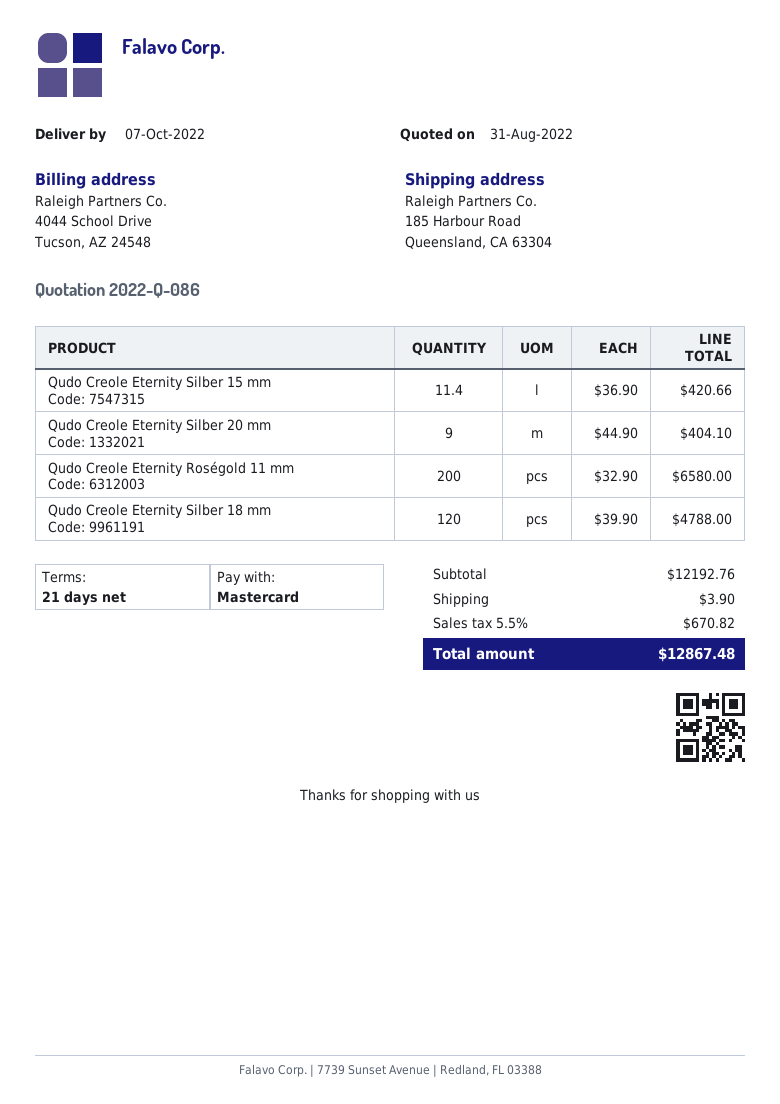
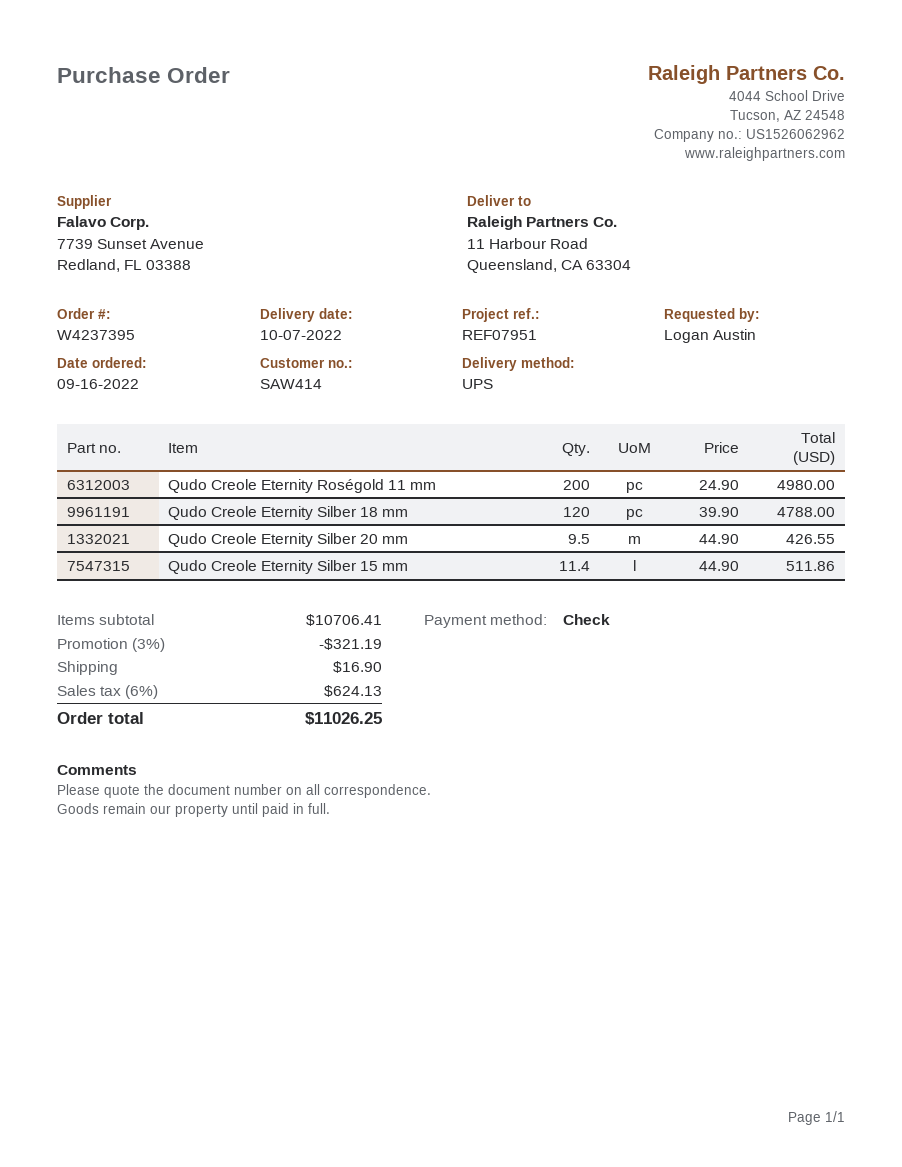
payment method: Mastercard -> cheque
ship to: 185 Harbour Road, Queensland, CA 63304 -> 11 Harbour Road, Queensland, CA 63304
Qudo Creole Eternity Silber 15 mm: 11.4 x 36.90 = 420.66 -> 11.4 x 44.90 = 511.86
Qudo Creole Eternity Silber 20 mm: 9 x 44.90 = 404.10 -> 9.5 x 44.90 = 426.55
Qudo Creole Eternity Roségold 11 mm: 200 x 32.90 = 6580.00 -> 200 x 24.90 = 4980.00
subtotal: 12192.76 -> 10706.41
discount: none -> 3% = 321.19
shipping: 3.90 -> 16.90
tax: 5.5% = 670.82 -> 6% = 624.13
total: 12867.48 -> 11026.25

